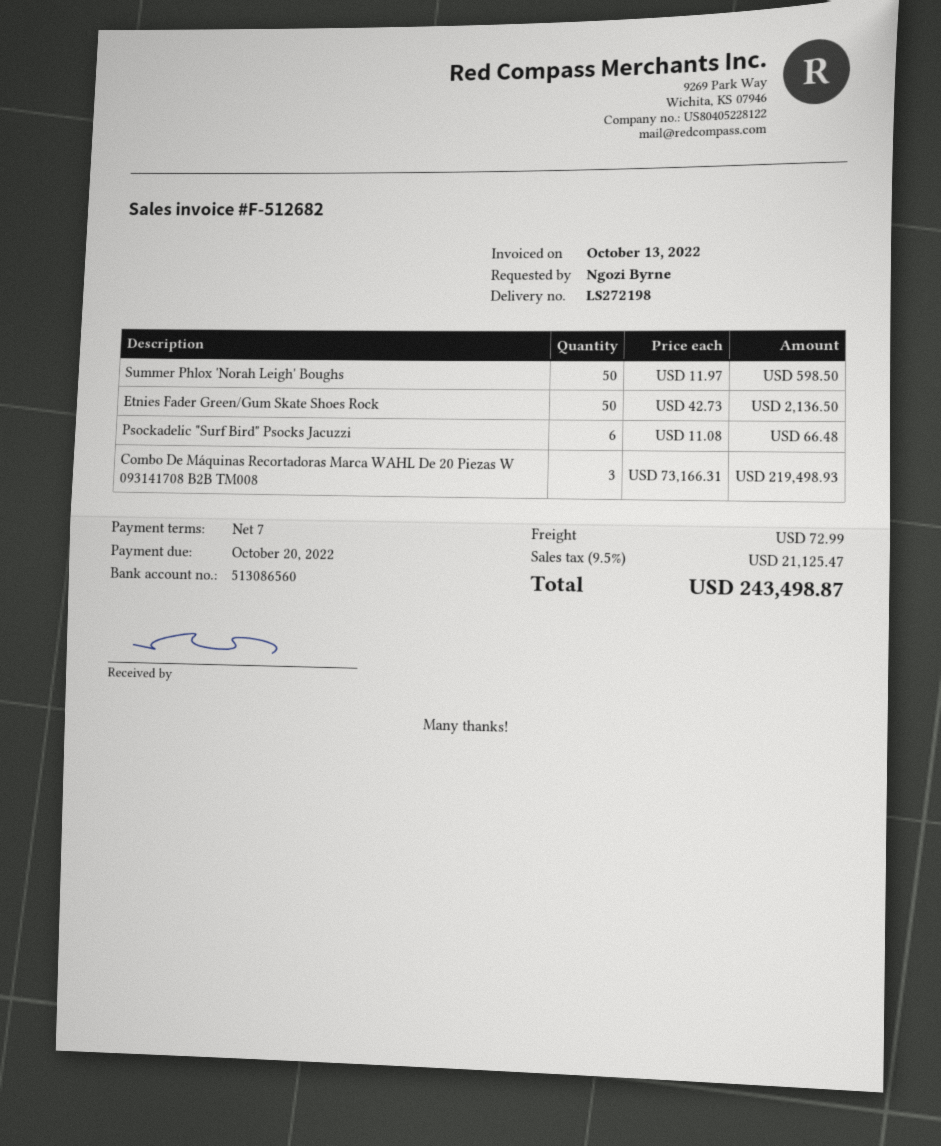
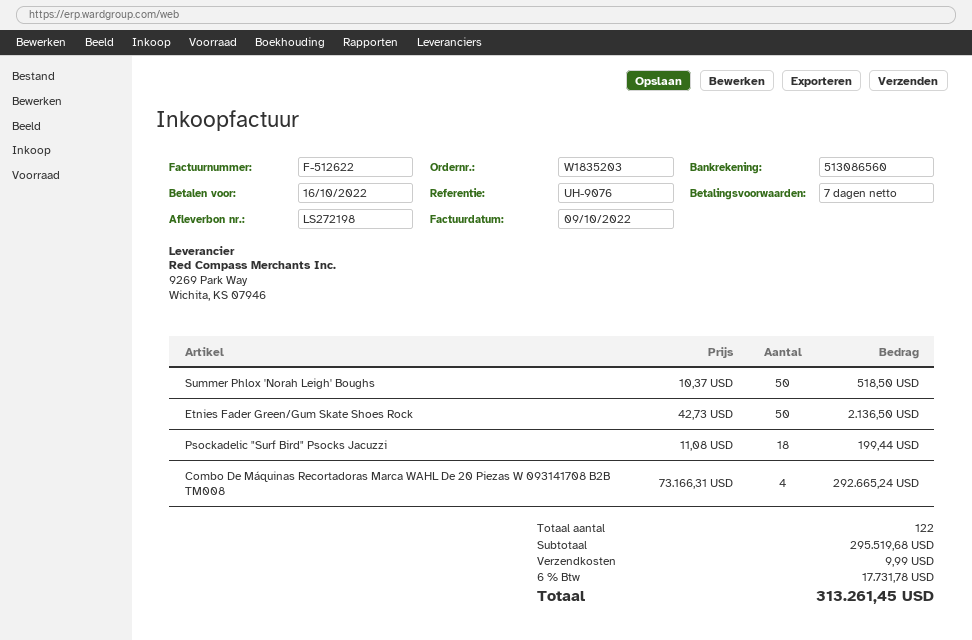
invoice number: F-512682 -> F-512622
invoice date: 2022-10-13 -> 2022-10-09
due date: 2022-10-20 -> 2022-10-16
Summer Phlox 'Norah Leigh' Boughs: 50 x 11.97 = 598.50 -> 50 x 10.37 = 518.50
Psockadelic "Surf Bird" Psocks Jacuzzi: 6 x 11.08 = 66.48 -> 18 x 11.08 = 199.44
Combo De Máquinas Recortadoras Marca WAHL De 20 Piezas W 093141708 B2B TM008: 3 x 73166.31 = 219498.93 -> 4 x 73166.31 = 292665.24
shipping: 72.99 -> 9.99
tax: 9.5% = 21125.47 -> 6% = 17731.78
total: 243498.87 -> 313261.45

